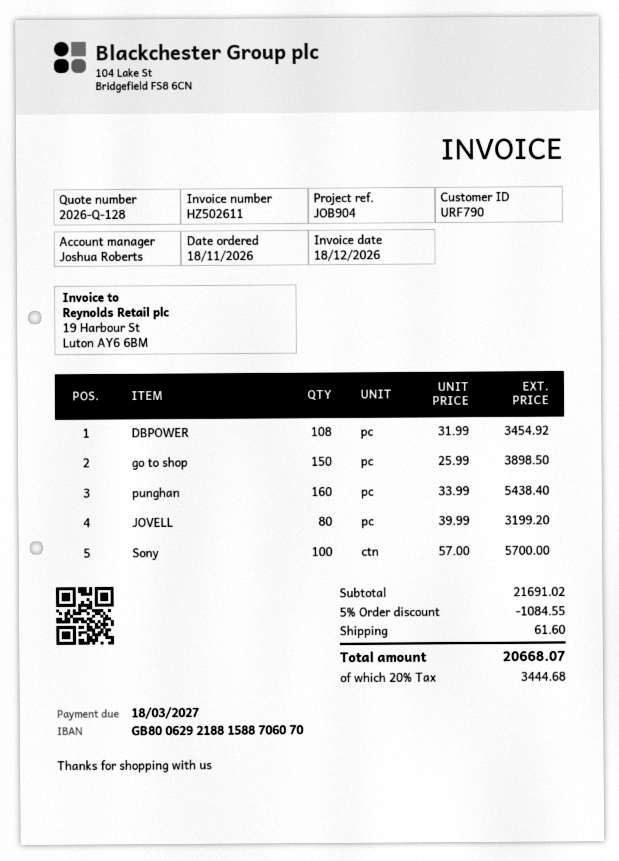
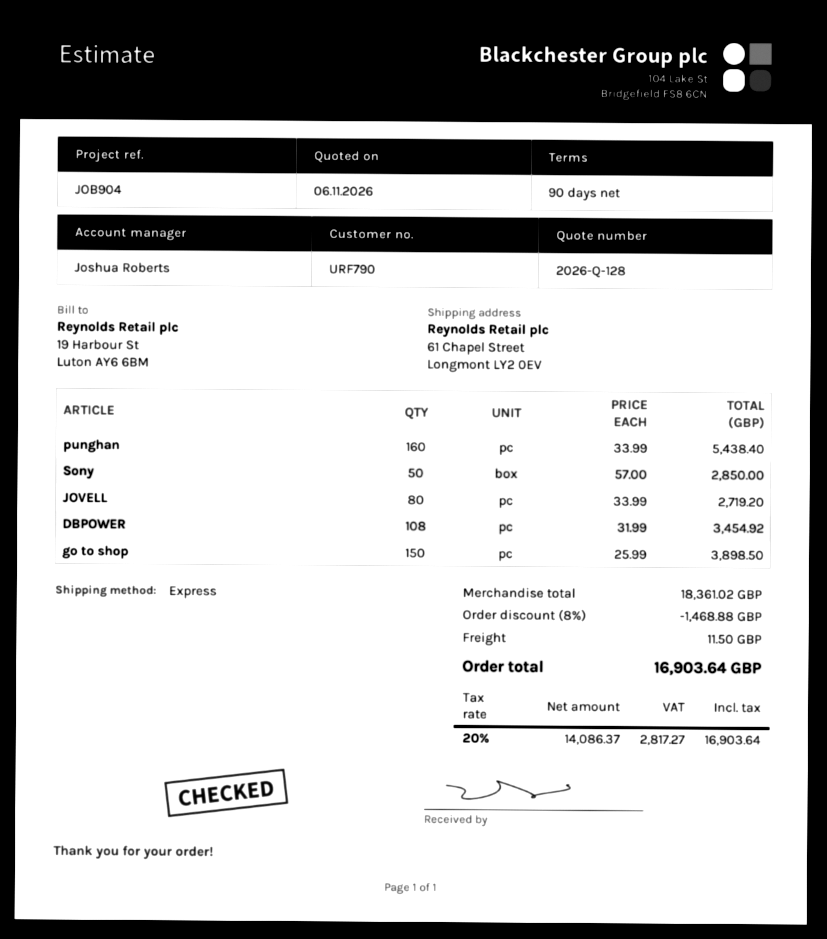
JOVELL: 80 x 39.99 = 3199.20 -> 80 x 33.99 = 2719.20
Sony: 100 x 57.00 = 5700.00 -> 50 x 57.00 = 2850.00
subtotal: 21691.02 -> 18361.02
discount: 5% = 1084.55 -> 8% = 1468.88
shipping: 61.60 -> 11.50
tax: 20% = 3444.68 -> 20% = 2817.27
total: 20668.07 -> 16903.64

